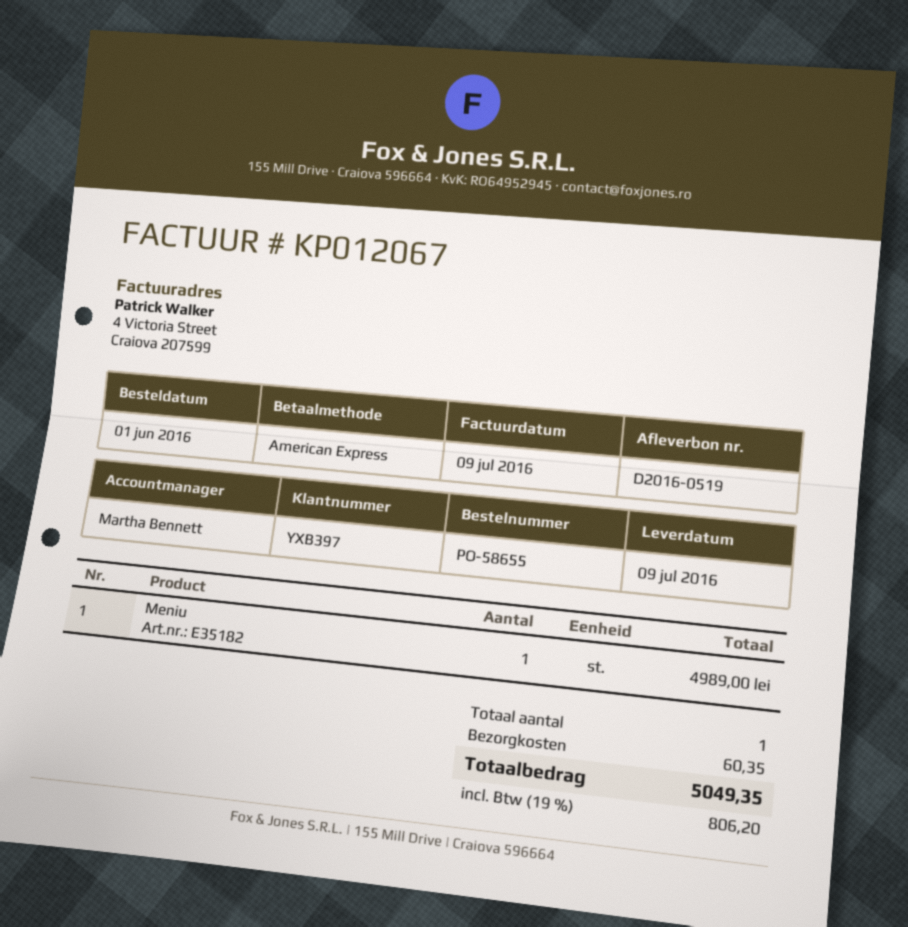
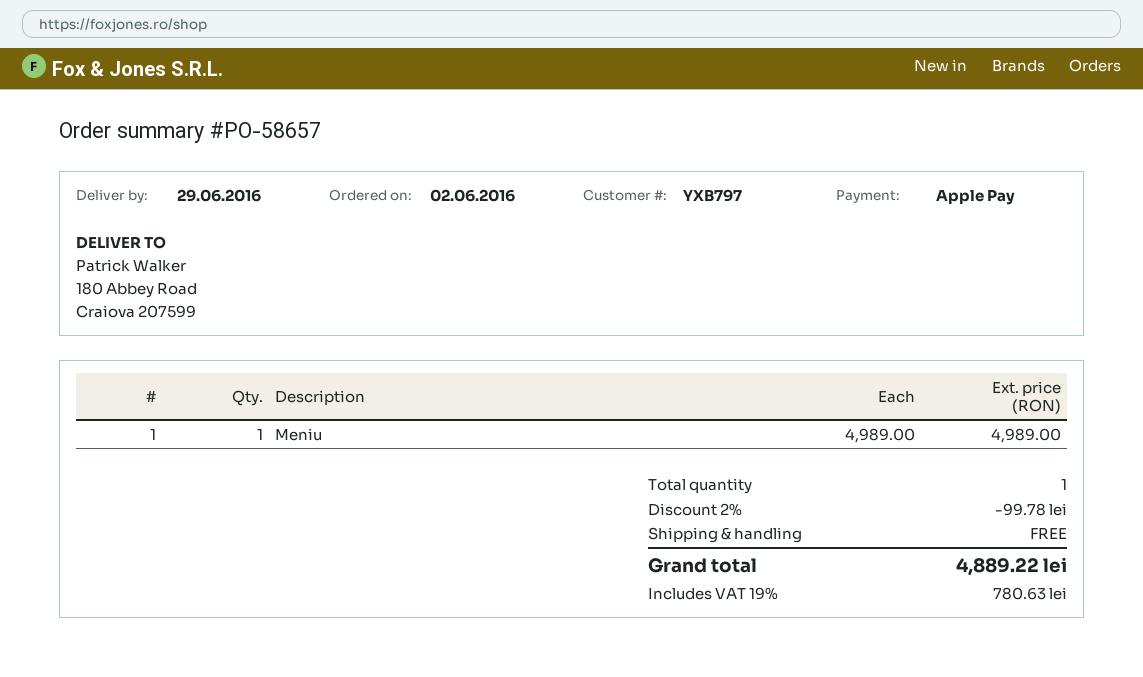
order number: PO-58655 -> PO-58657
order date: 2016-06-01 -> 2016-06-02
delivery date: 2016-07-09 -> 2016-06-29
customer number: YXB397 -> YXB797
payment method: American Express -> Apple Pay
discount: none -> 2% = 99.78
shipping: 60.35 -> 0.00
tax: 19% = 806.20 -> 19% = 780.63
total: 5049.35 -> 4889.22

